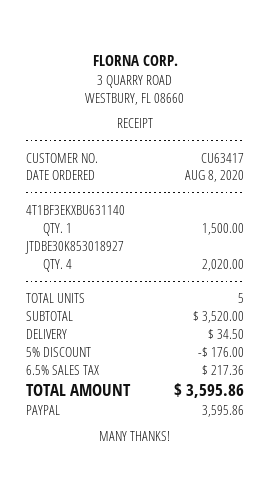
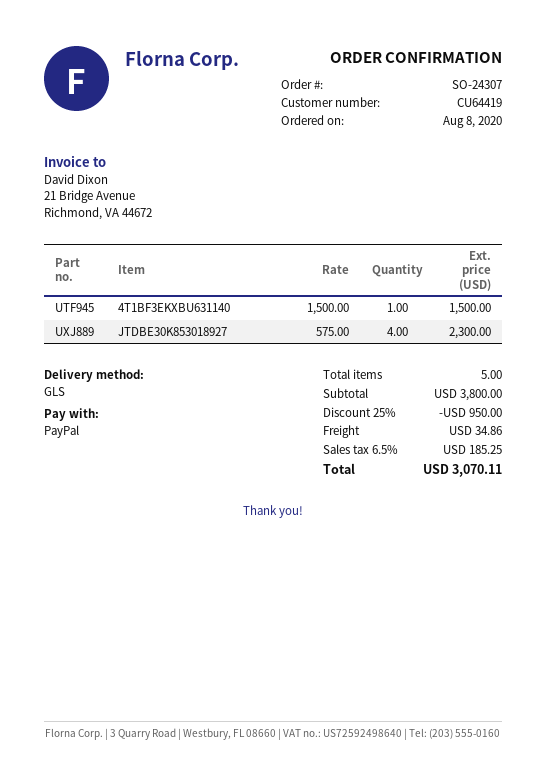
customer number: CU63417 -> CU64419
JTDBE30K853018927: 4 for 2020.00 -> 4 for 2300.00
subtotal: 3520.00 -> 3800.00
discount: 5% = 176.00 -> 25% = 950.00
shipping: 34.50 -> 34.86
tax: 6.5% = 217.36 -> 6.5% = 185.25
total: 3595.86 -> 3070.11

